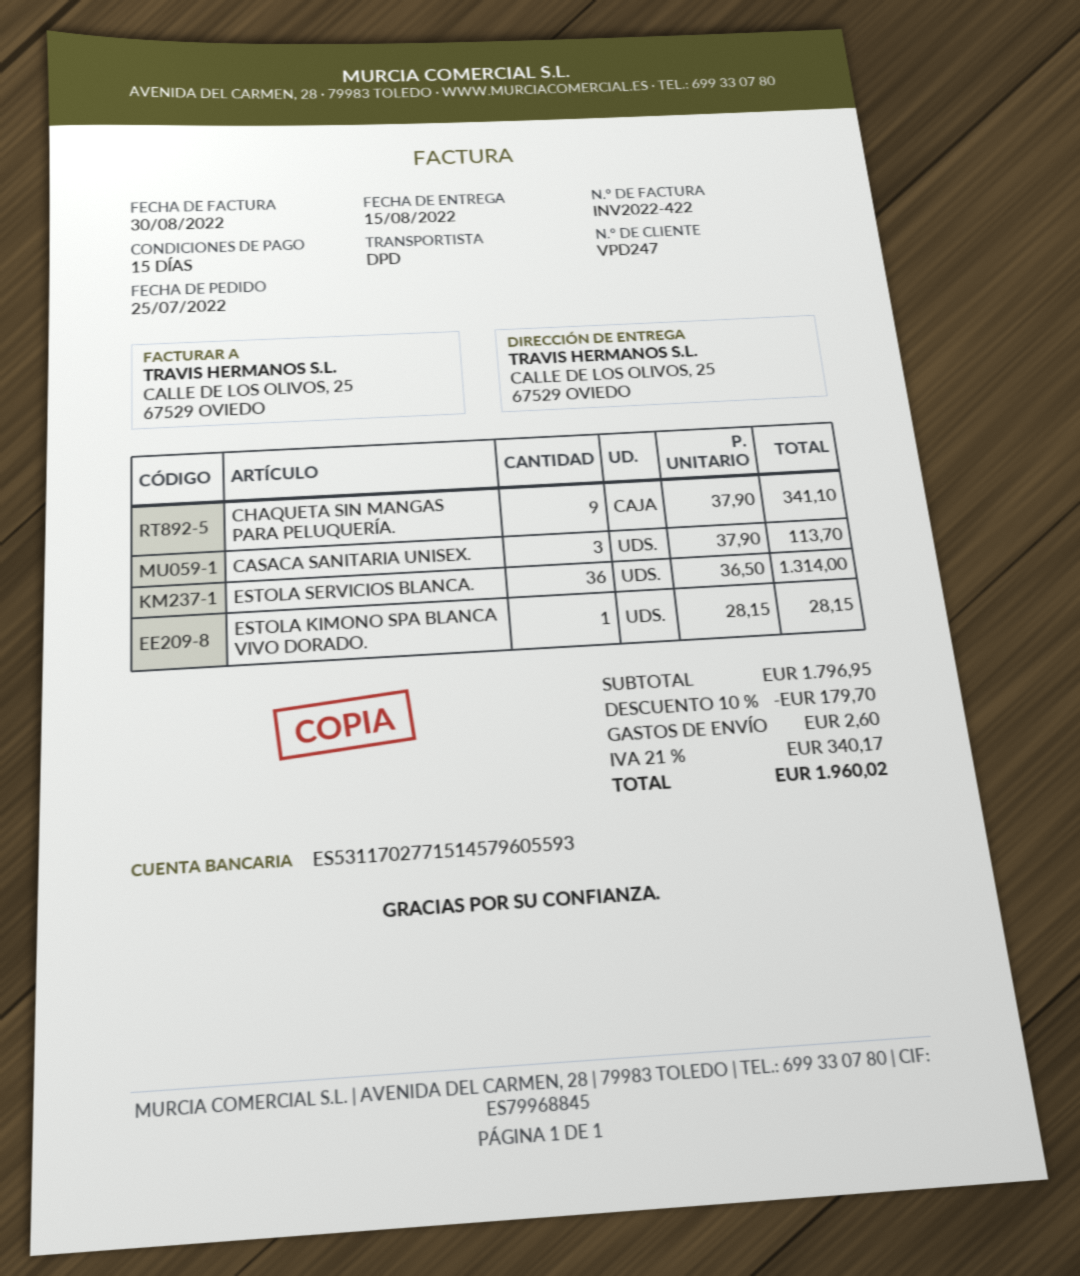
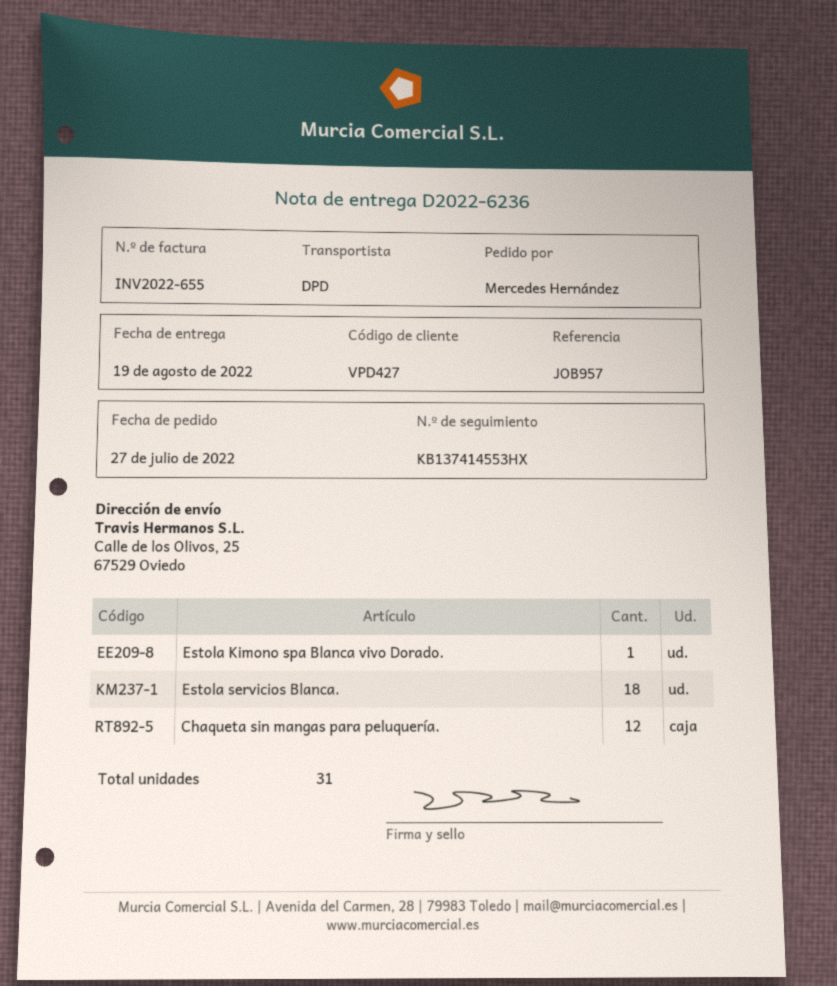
order date: 2022-07-25 -> 2022-07-27
delivery date: 2022-08-15 -> 2022-08-19
invoice number: INV2022-422 -> INV2022-655
customer number: VPD247 -> VPD427
CHAQUETA SIN MANGAS PARA PELUQUERÍA.: 9 -> 12
CASACA SANITARIA UNISEX.: 3 -> none
ESTOLA SERVICIOS BLANCA.: 36 -> 18

